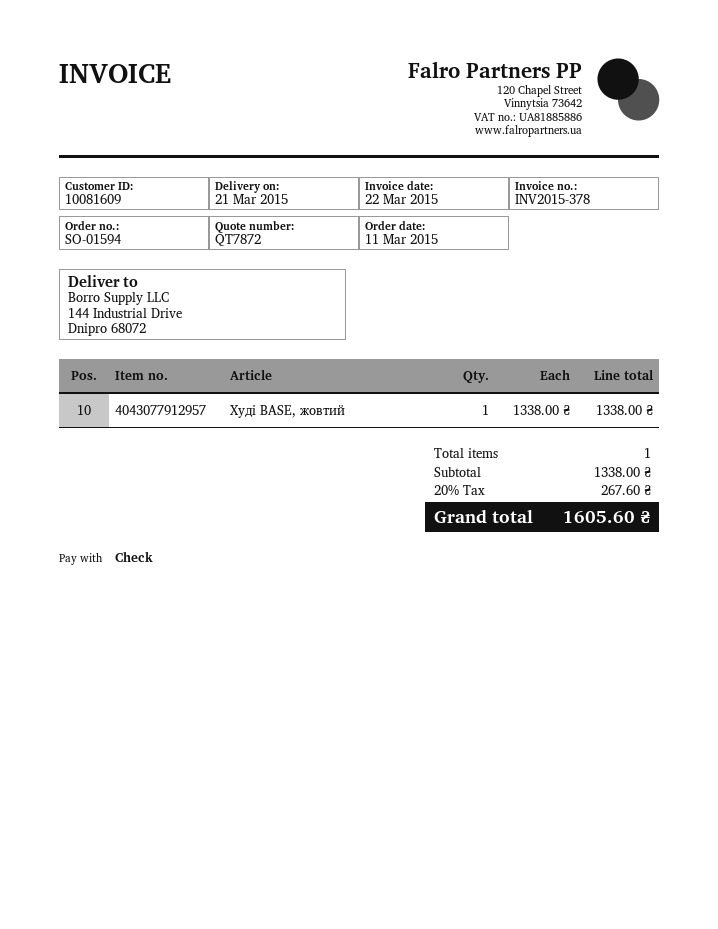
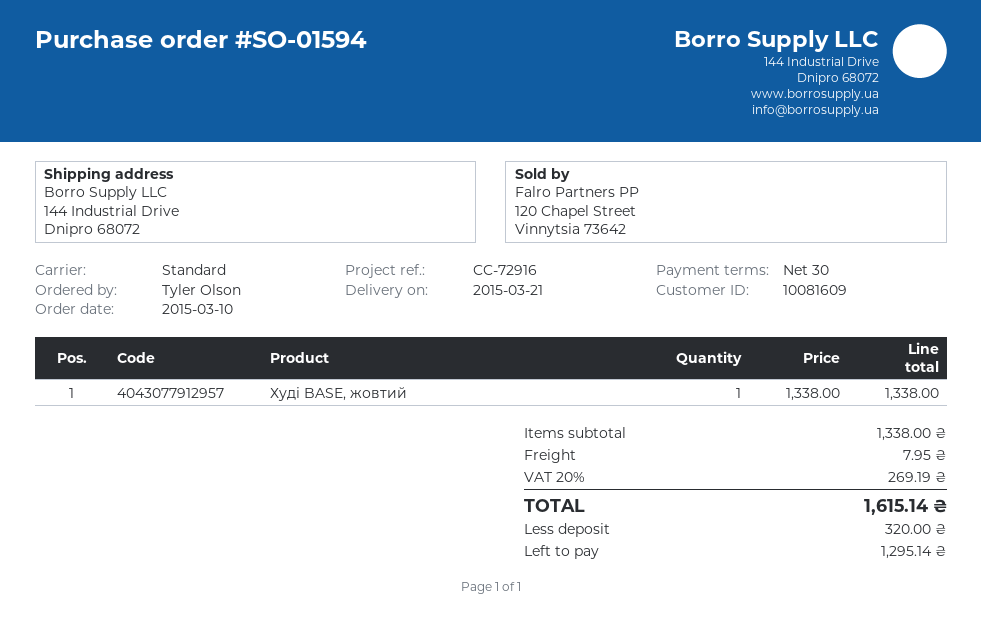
order date: 2015-03-11 -> 2015-03-10
shipping: none -> 7.95
tax: 20% = 267.60 -> 20% = 269.19
total: 1605.60 -> 1615.14

